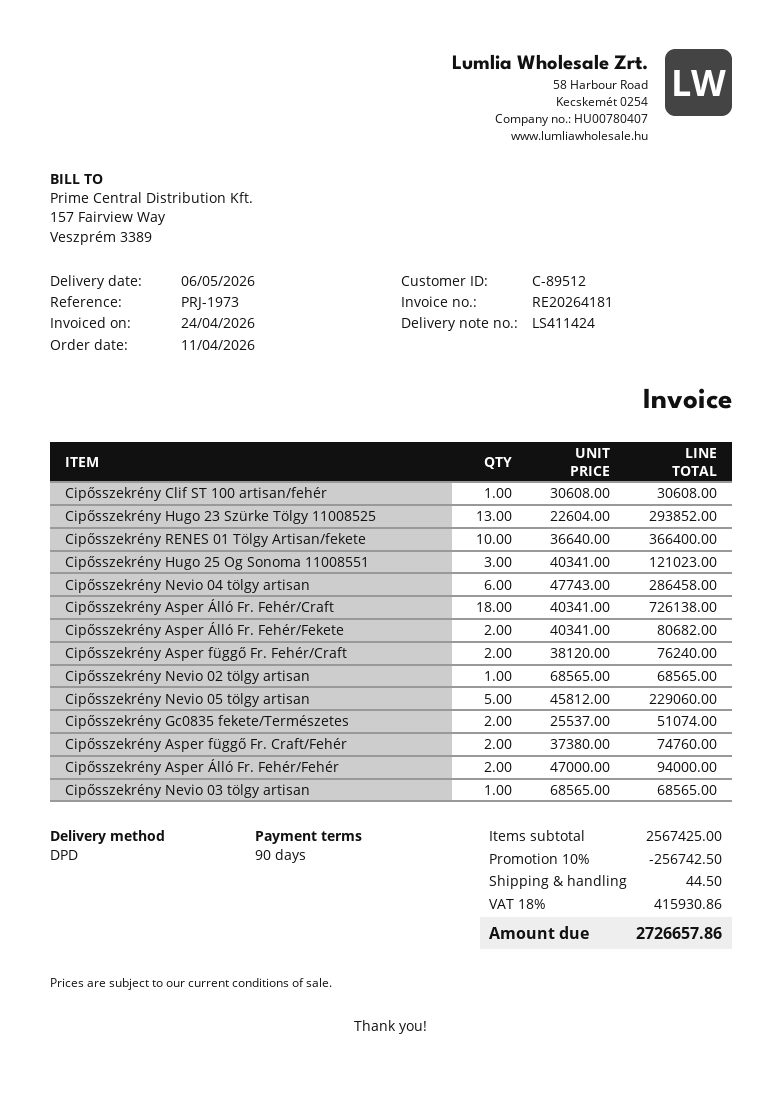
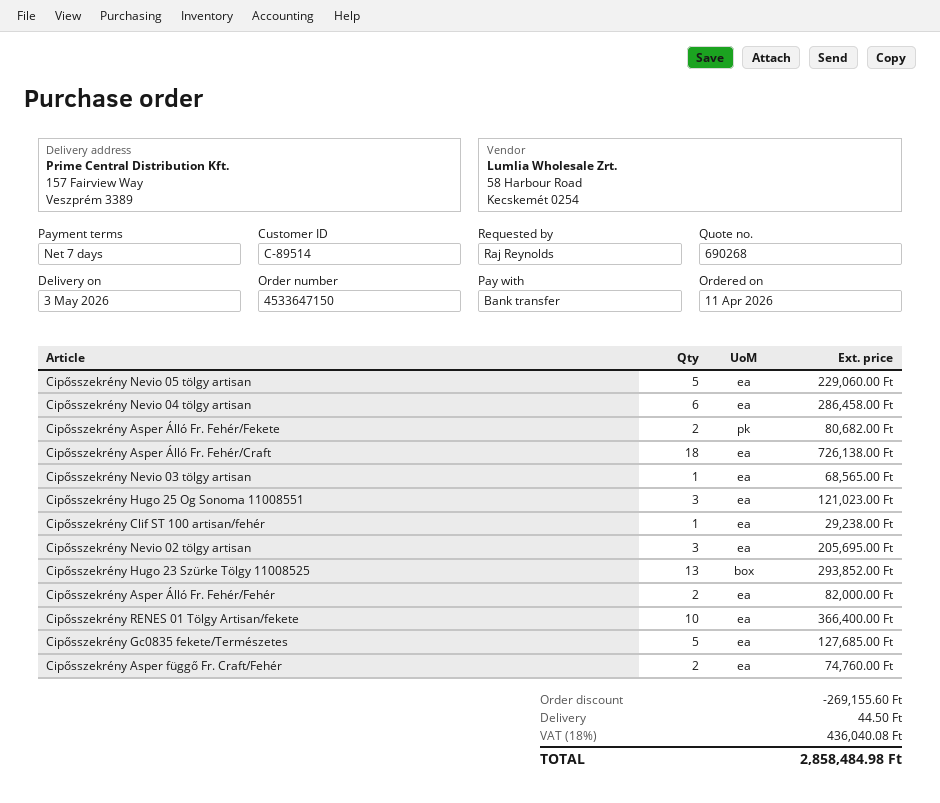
delivery date: 2026-05-06 -> 2026-05-03
payment terms: 90 days -> 7 days
customer number: C-89512 -> C-89514
Cipősszekrény Clif ST 100 artisan/fehér: 1 for 30608.00 -> 1 for 29238.00
Cipősszekrény Asper függő Fr. Fehér/Craft: 2 for 76240.00 -> none
Cipősszekrény Nevio 02 tölgy artisan: 1 for 68565.00 -> 3 for 205695.00
Cipősszekrény Gc0835 fekete/Természetes: 2 for 51074.00 -> 5 for 127685.00
Cipősszekrény Asper Álló Fr. Fehér/Fehér: 2 for 94000.00 -> 2 for 82000.00
discount: 256742.50 -> 269155.60
tax: 18% = 415930.86 -> 18% = 436040.08
total: 2726657.86 -> 2858484.98

